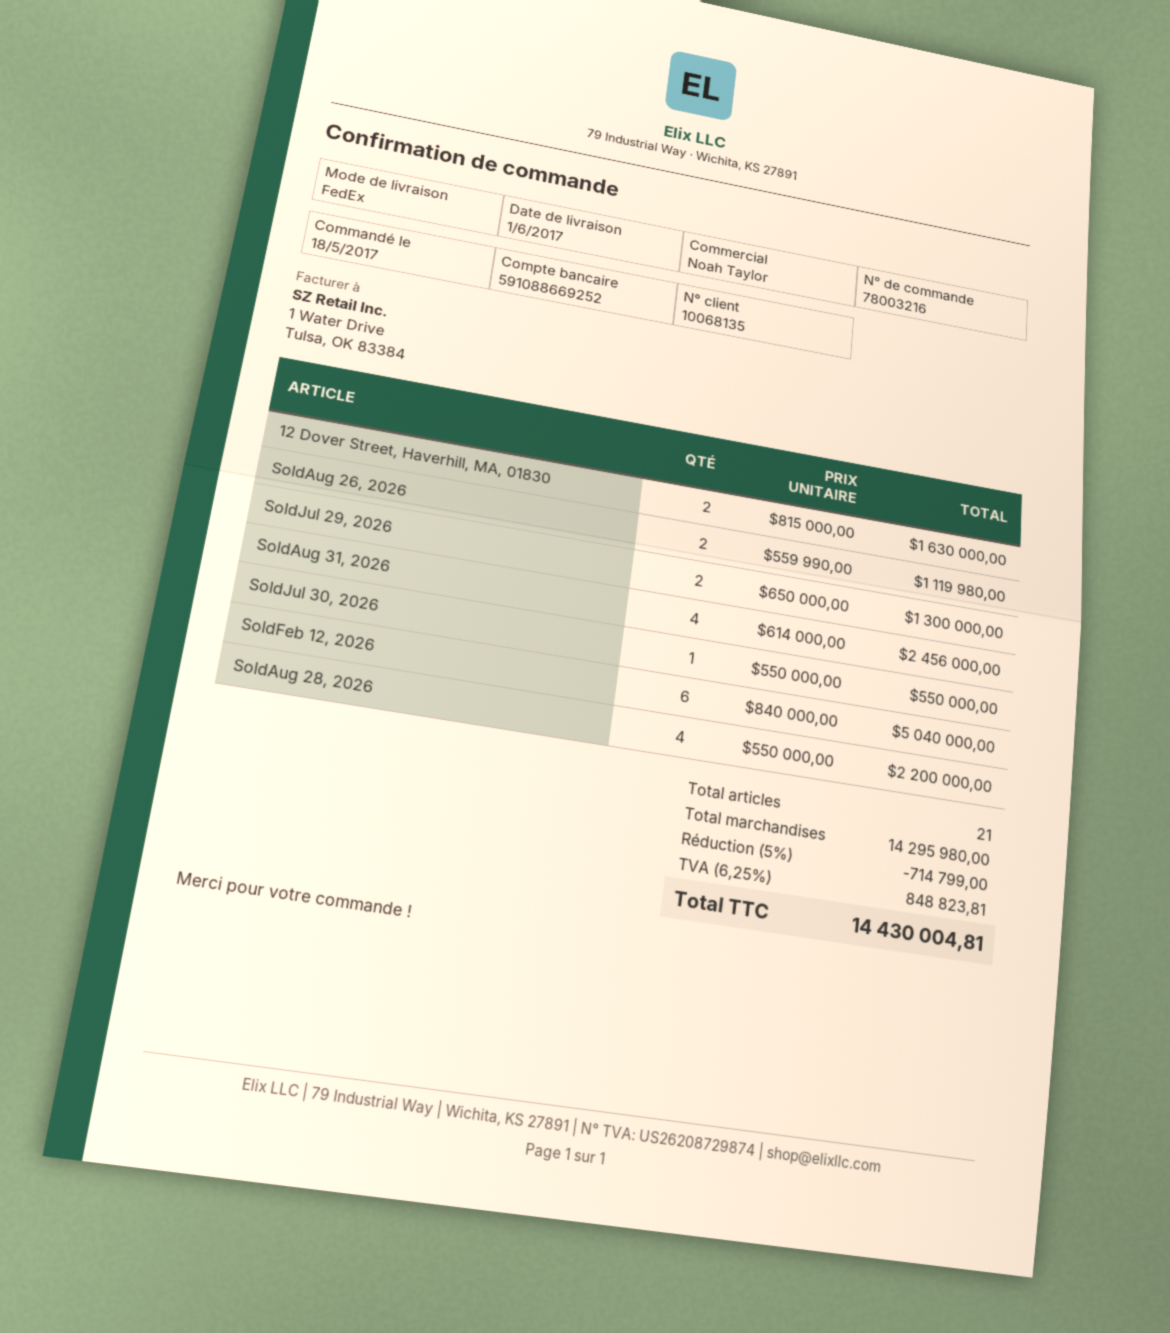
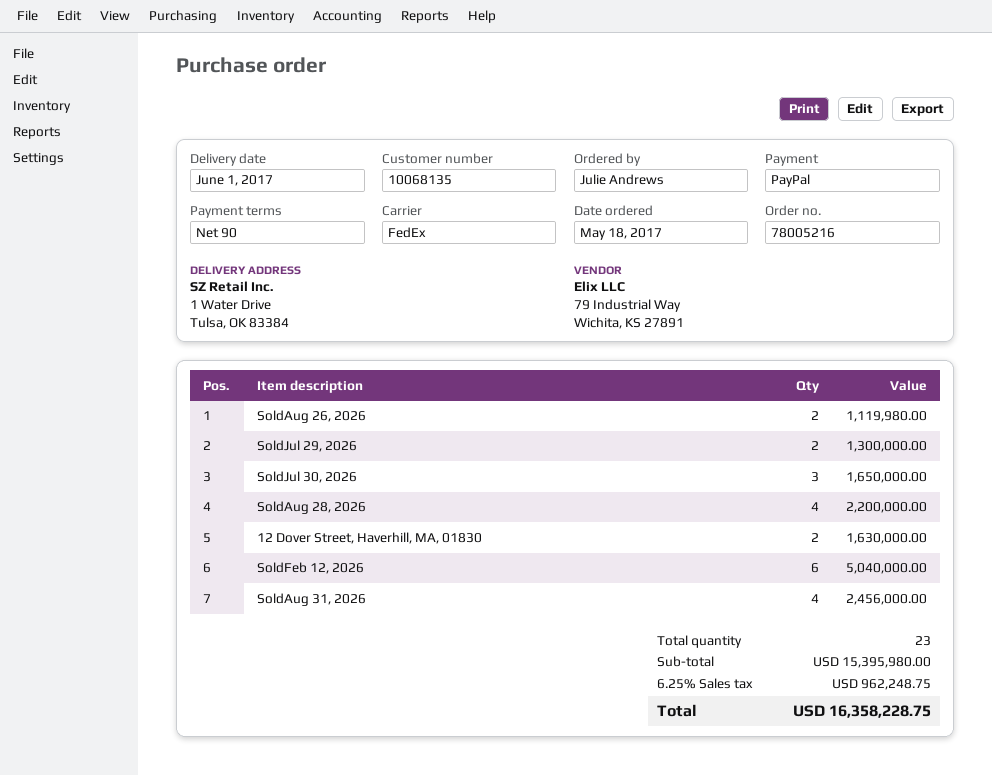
order number: 78003216 -> 78005216
SoldJul 30, 2026: 1 for 550000.00 -> 3 for 1650000.00
total quantity: 21 -> 23
subtotal: 14295980.00 -> 15395980.00
discount: 5% = 714799.00 -> none
tax: 6.25% = 848823.81 -> 6.25% = 962248.75
total: 14430004.81 -> 16358228.75

